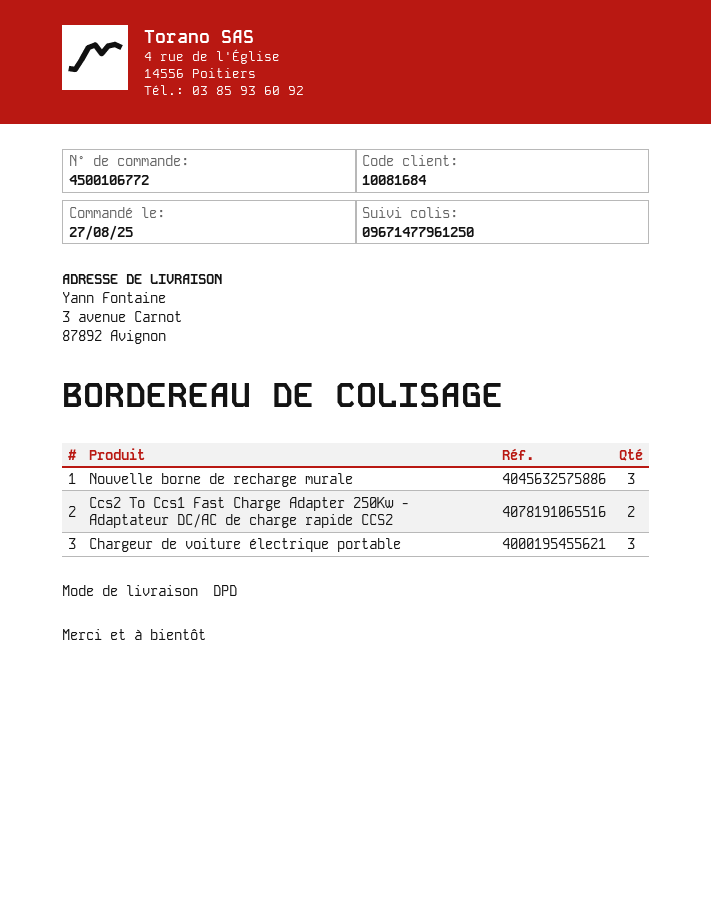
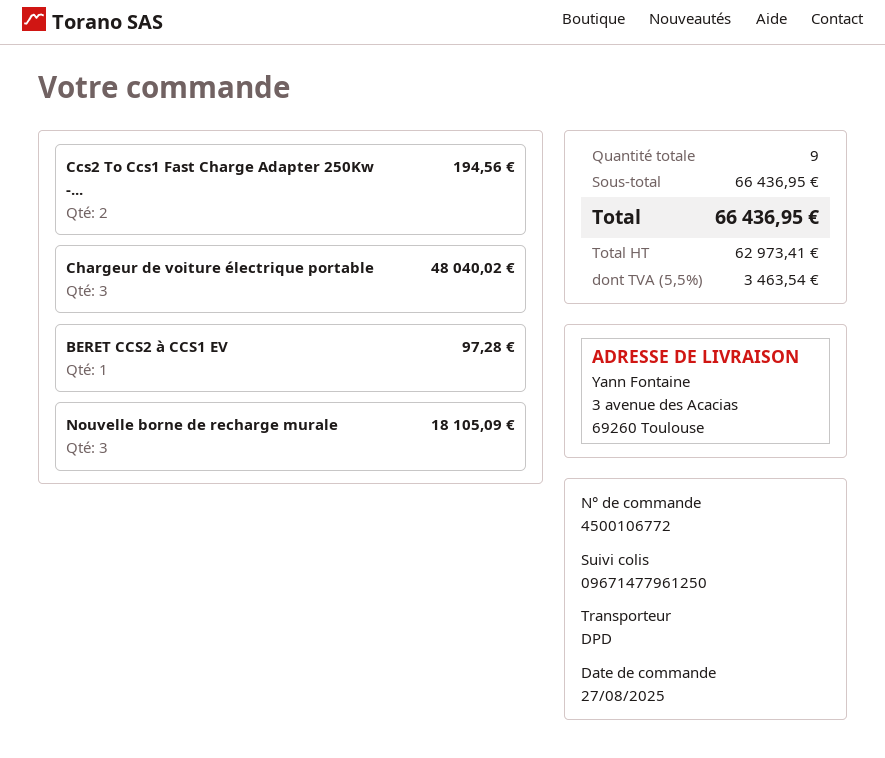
ship to: 3 avenue Carnot, 87892 Avignon -> 3 avenue des Acacias, 69260 Toulouse
BERET CCS2 à CCS1 EV: none -> 1

